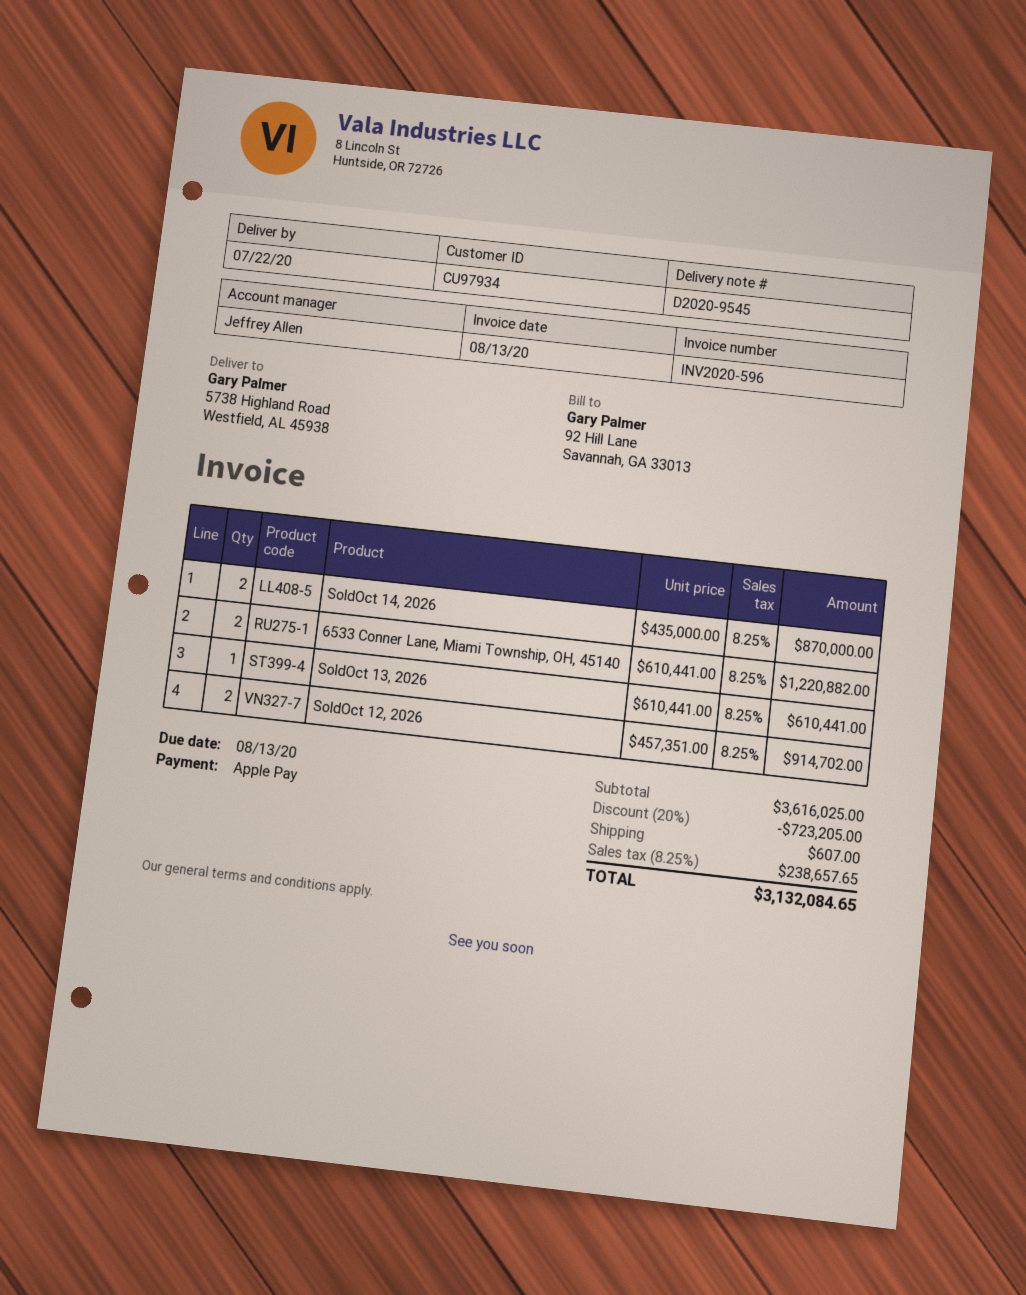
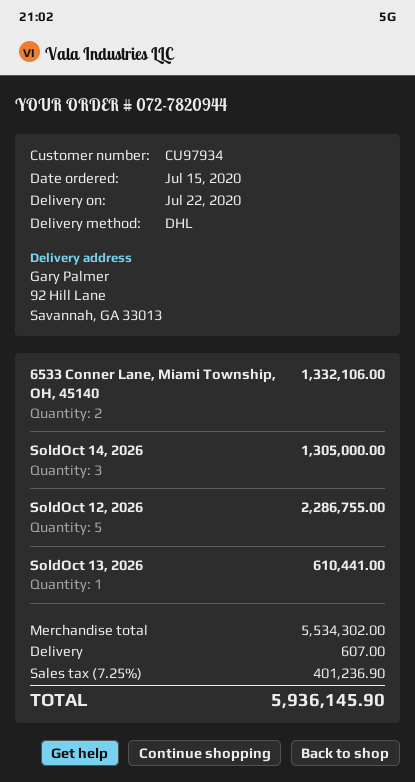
ship to: 5738 Highland Road, Westfield, AL 45938 -> 92 Hill Lane, Savannah, GA 33013
SoldOct 14, 2026: 2 for 870000.00 -> 3 for 1305000.00
6533 Conner Lane, Miami Township, OH, 45140: 2 for 1220882.00 -> 2 for 1332106.00
SoldOct 12, 2026: 2 for 914702.00 -> 5 for 2286755.00
subtotal: 3616025.00 -> 5534302.00
discount: 20% = 723205.00 -> none
tax: 8.25% = 238657.65 -> 7.25% = 401236.90
total: 3132084.65 -> 5936145.90

